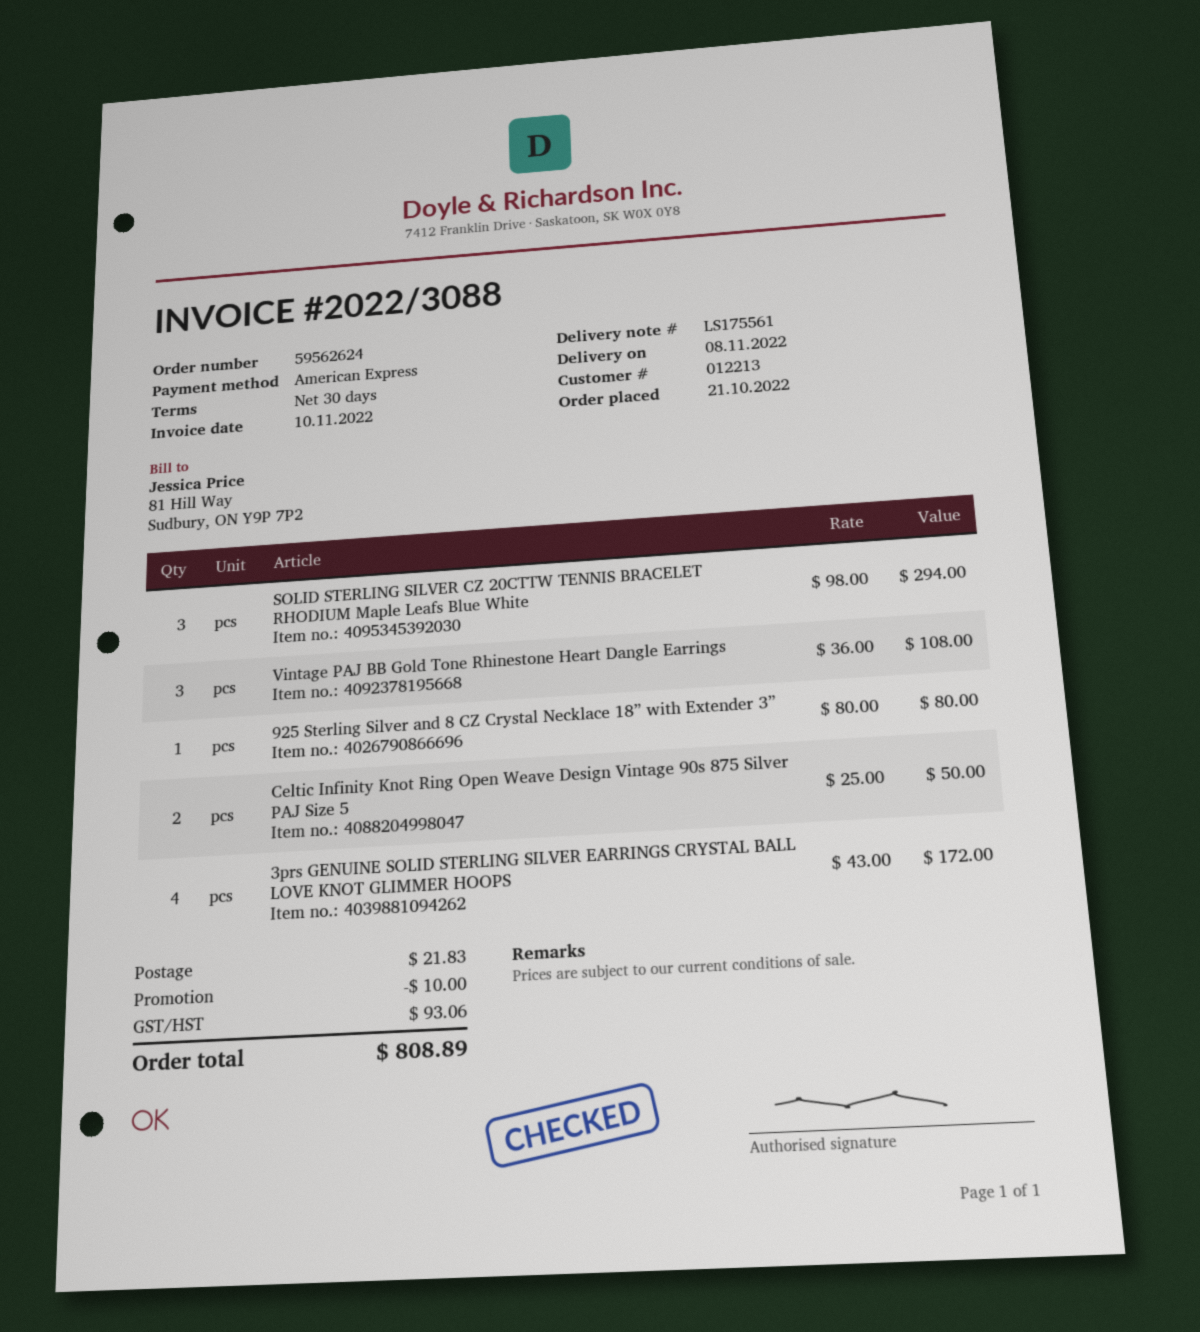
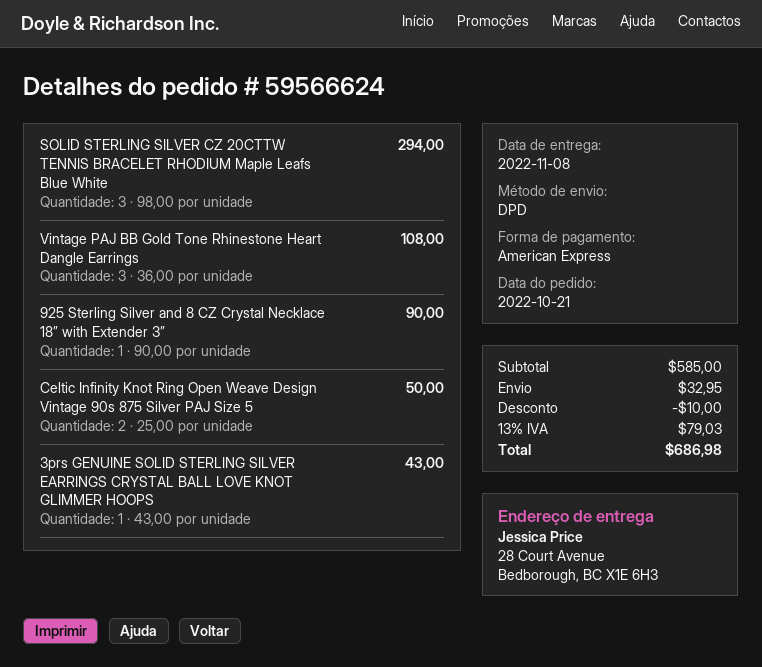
order number: 59562624 -> 59566624
925 Sterling Silver and 8 CZ Crystal Necklace 18” with Extender 3”: 1 x 80.00 = 80.00 -> 1 x 90.00 = 90.00
3prs GENUINE SOLID STERLING SILVER EARRINGS CRYSTAL BALL LOVE KNOT GLIMMER HOOPS: 4 x 43.00 = 172.00 -> 1 x 43.00 = 43.00
shipping: 21.83 -> 32.95
tax: 93.06 -> 79.03
total: 808.89 -> 686.98

